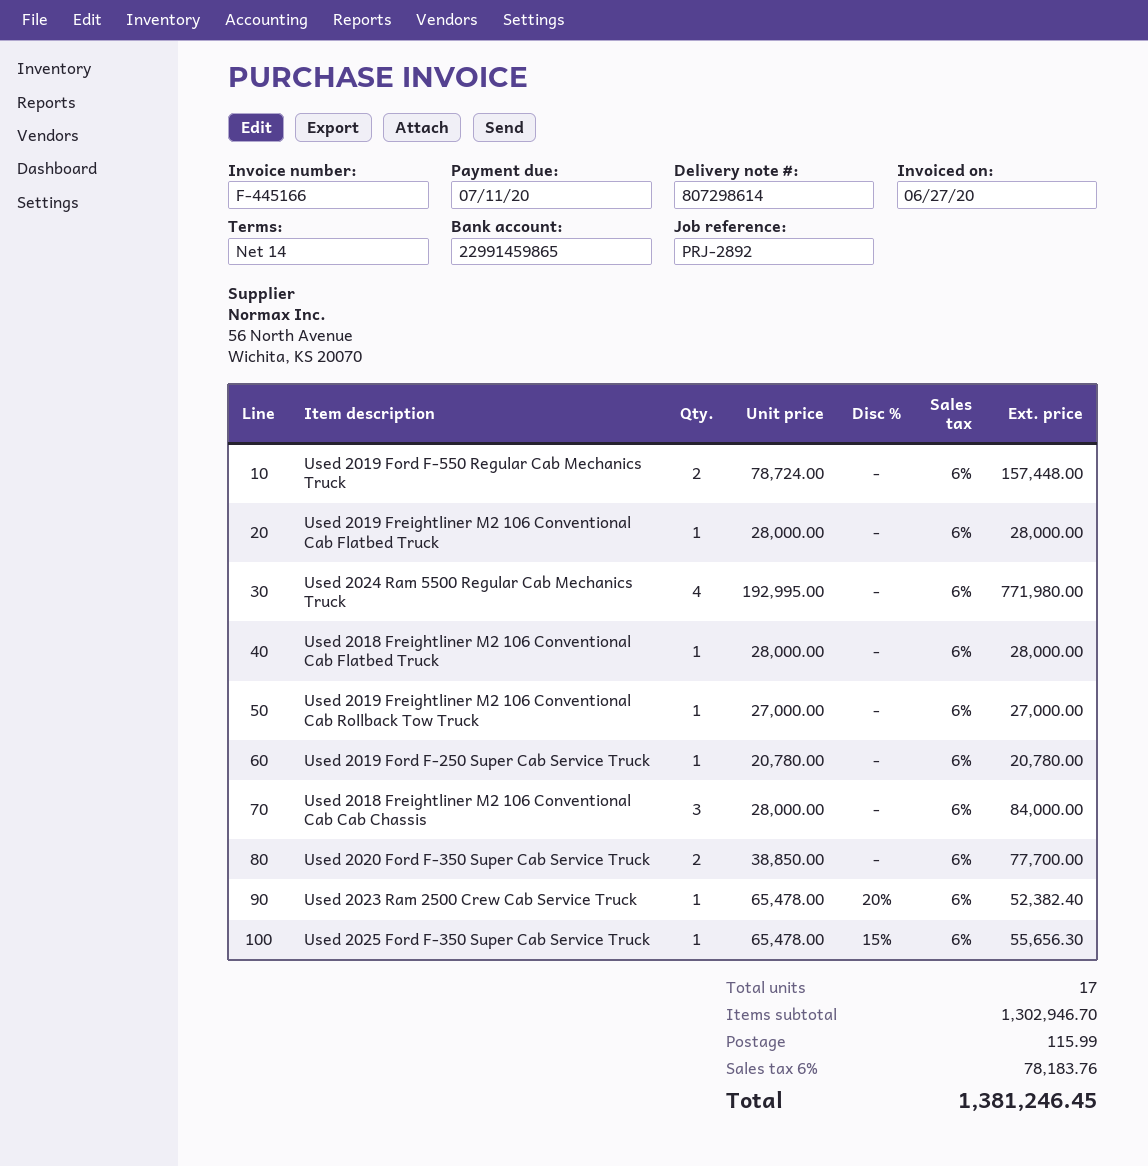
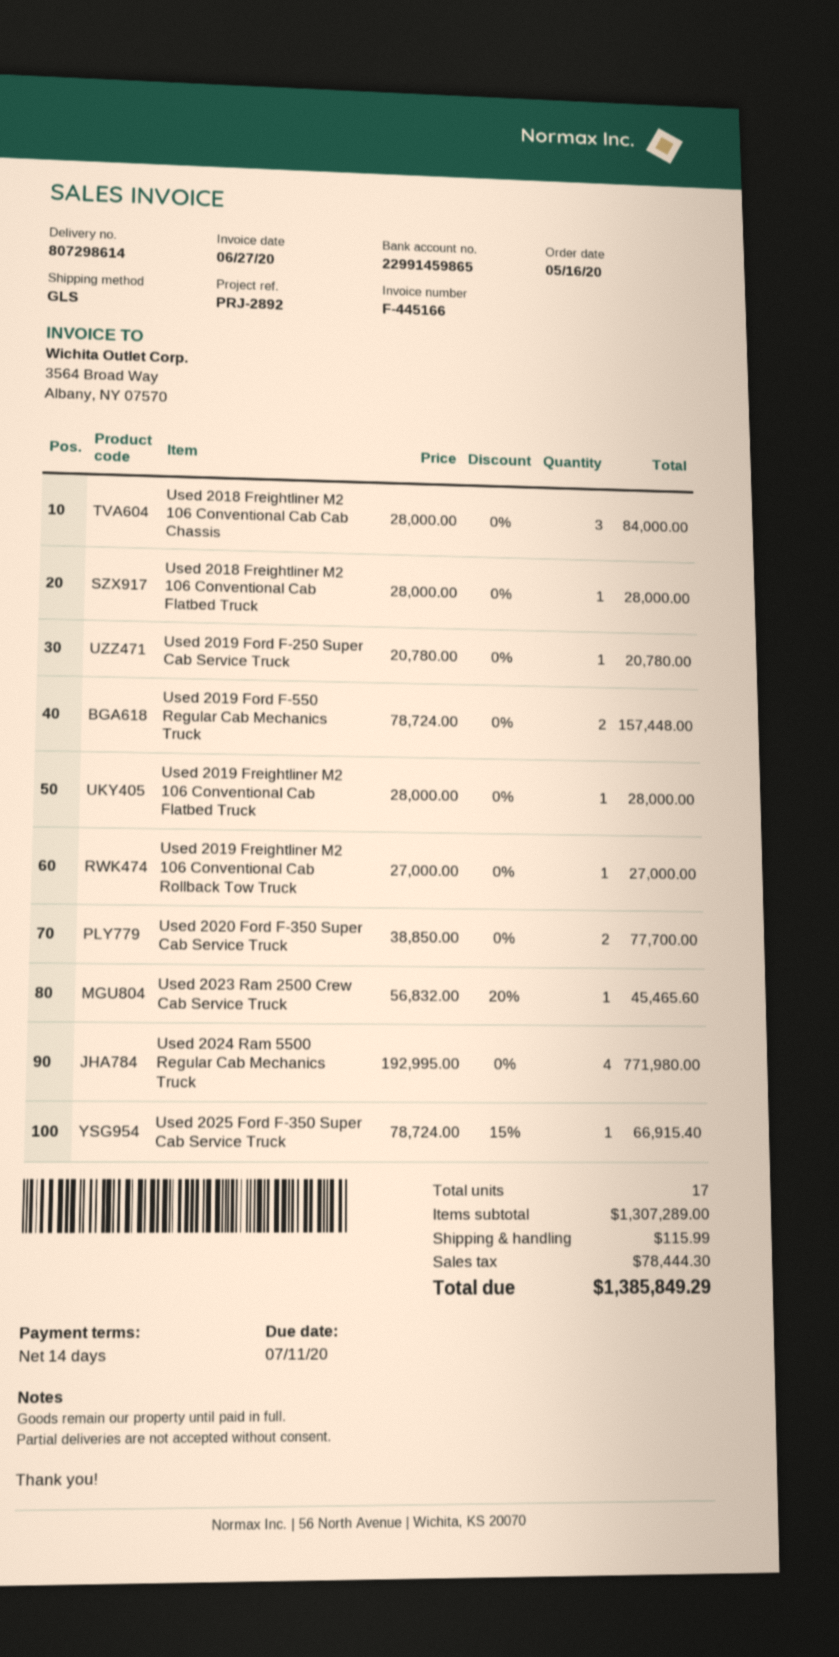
Used 2023 Ram 2500 Crew Cab Service Truck: 1 x 65478.00 - 20% = 52382.40 -> 1 x 56832.00 - 20% = 45465.60
Used 2025 Ford F-350 Super Cab Service Truck: 1 x 65478.00 - 15% = 55656.30 -> 1 x 78724.00 - 15% = 66915.40
subtotal: 1302946.70 -> 1307289.00
tax: 78183.76 -> 78444.30
total: 1381246.45 -> 1385849.29

